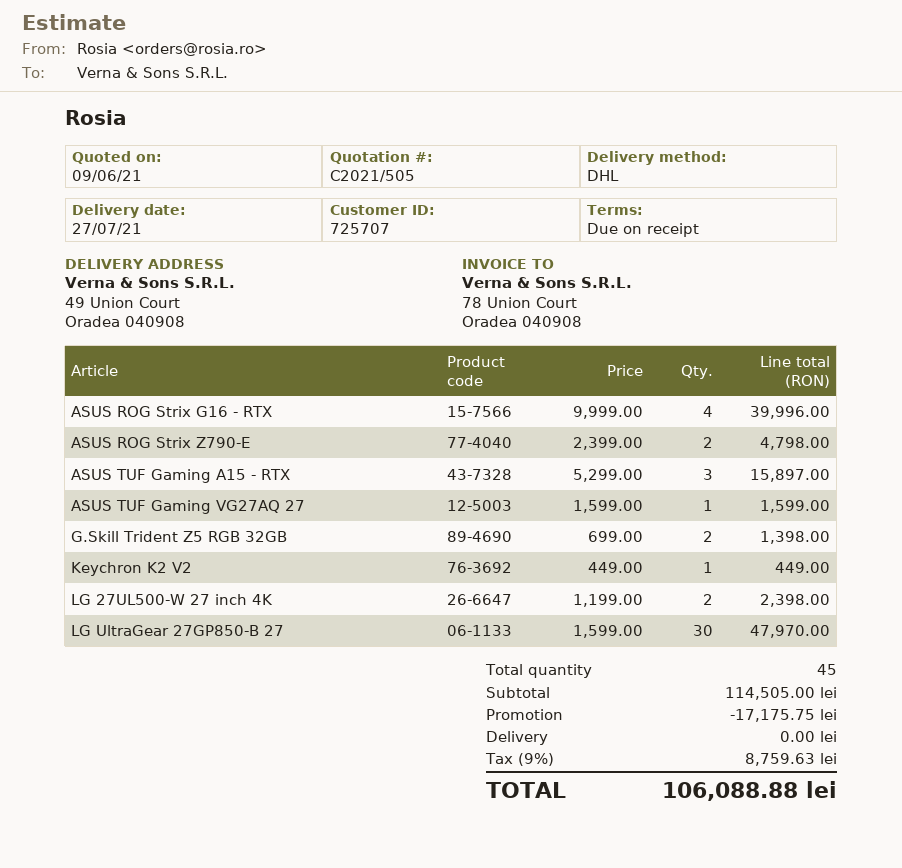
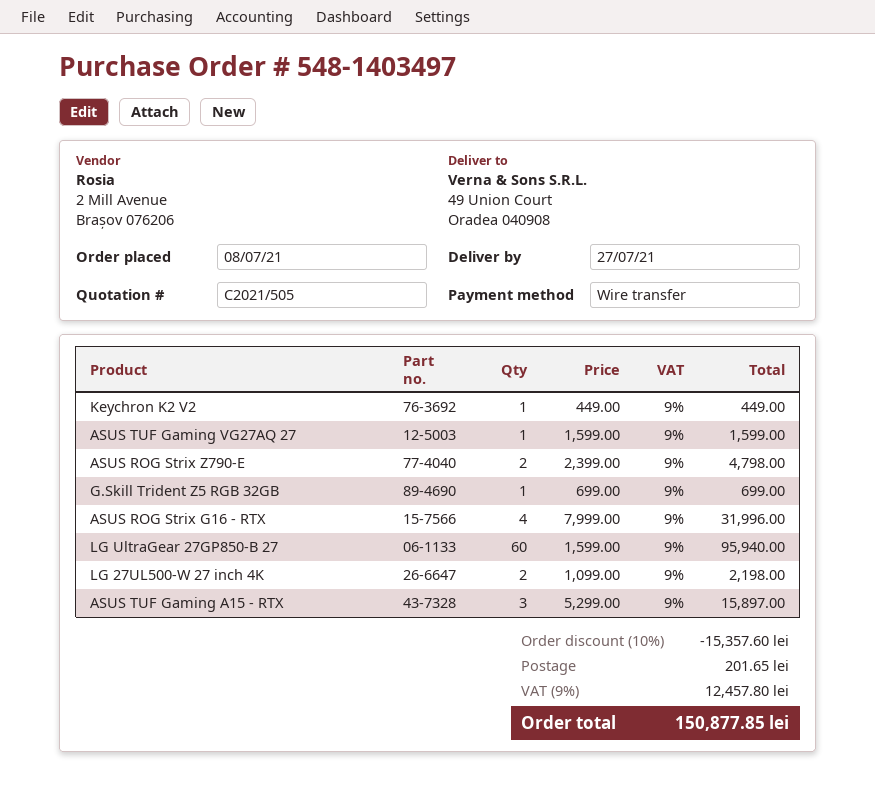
ASUS ROG Strix G16 - RTX: 4 x 9999.00 = 39996.00 -> 4 x 7999.00 = 31996.00
G.Skill Trident Z5 RGB 32GB: 2 x 699.00 = 1398.00 -> 1 x 699.00 = 699.00
LG 27UL500-W 27 inch 4K: 2 x 1199.00 = 2398.00 -> 2 x 1099.00 = 2198.00
LG UltraGear 27GP850-B 27: 30 x 1599.00 = 47970.00 -> 60 x 1599.00 = 95940.00
discount: 17175.75 -> 15357.60
shipping: 0.00 -> 201.65
tax: 9% = 8759.63 -> 9% = 12457.80
total: 106088.88 -> 150877.85

